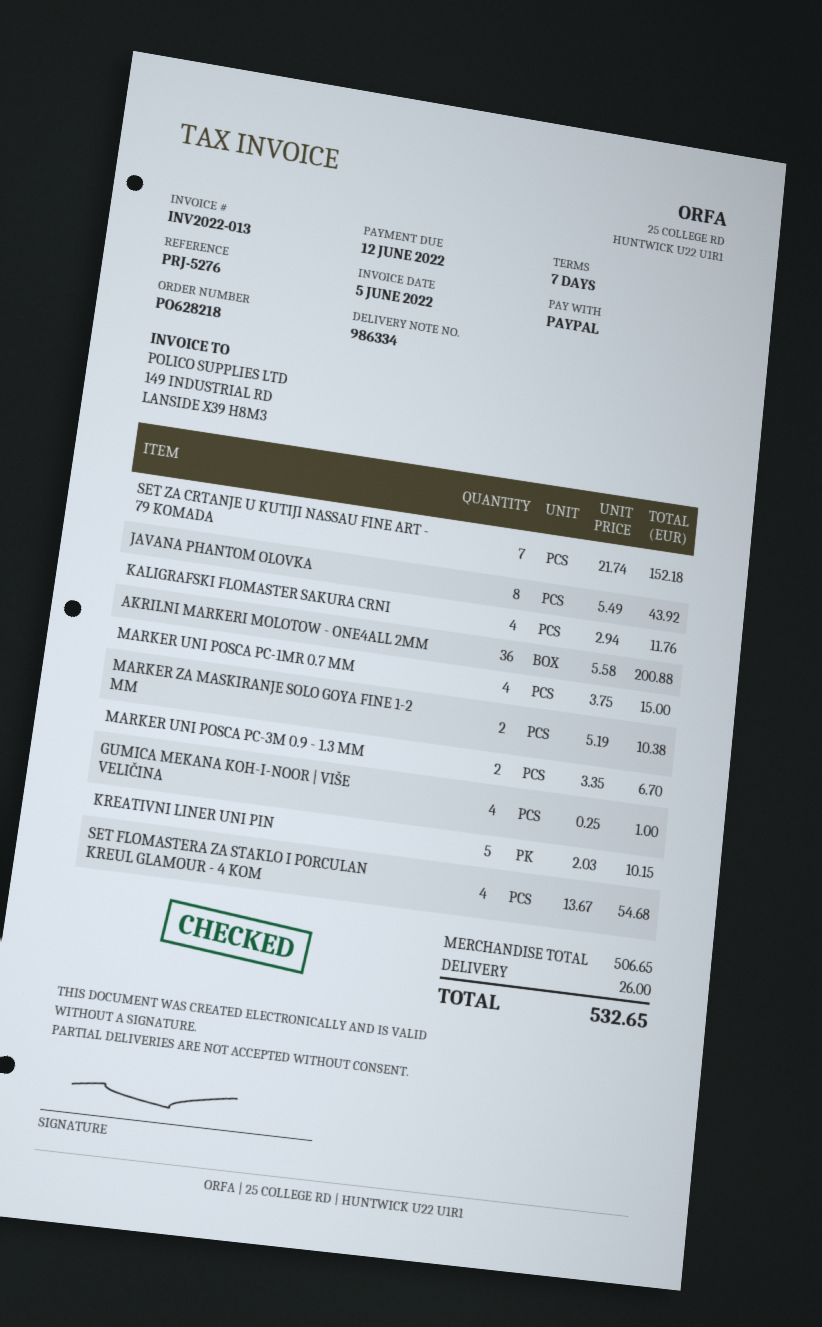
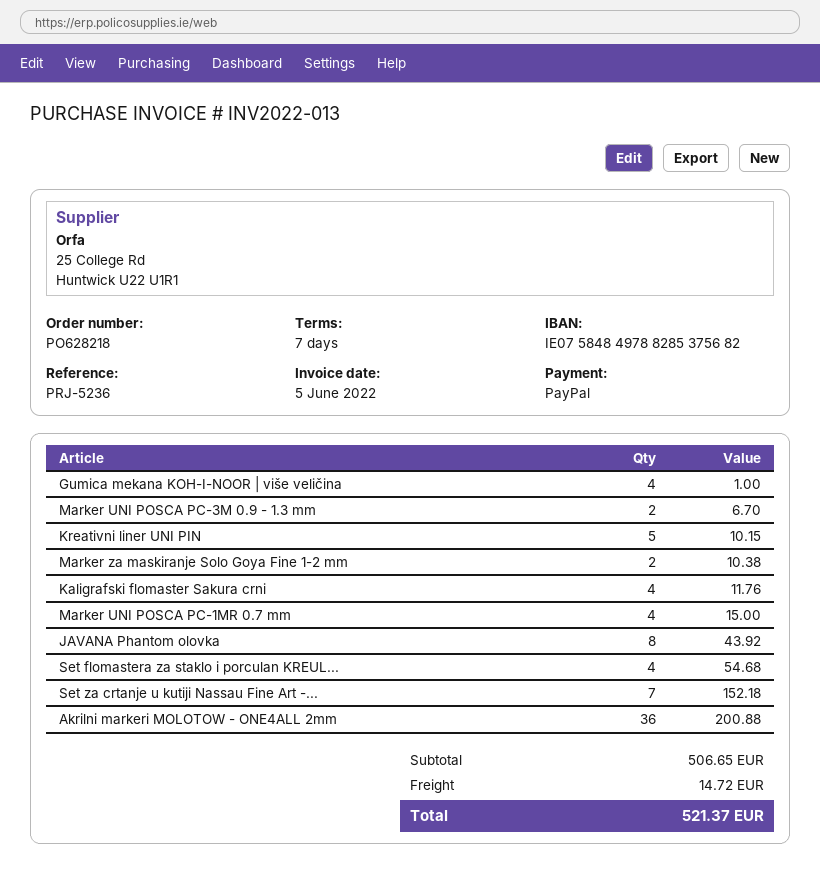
reference: PRJ-5276 -> PRJ-5236
shipping: 26.00 -> 14.72
total: 532.65 -> 521.37

